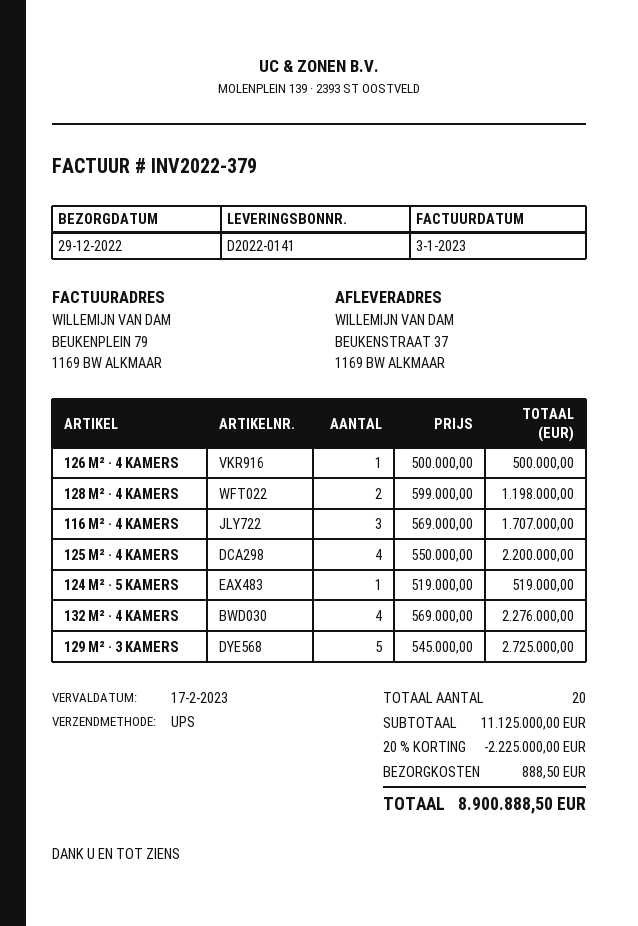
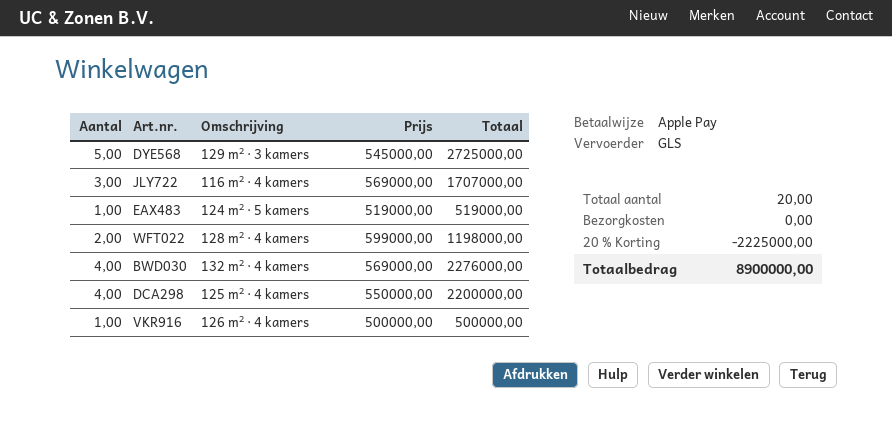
shipping method: UPS -> GLS
shipping: 888.50 -> 0.00
total: 8900888.50 -> 8900000.00

